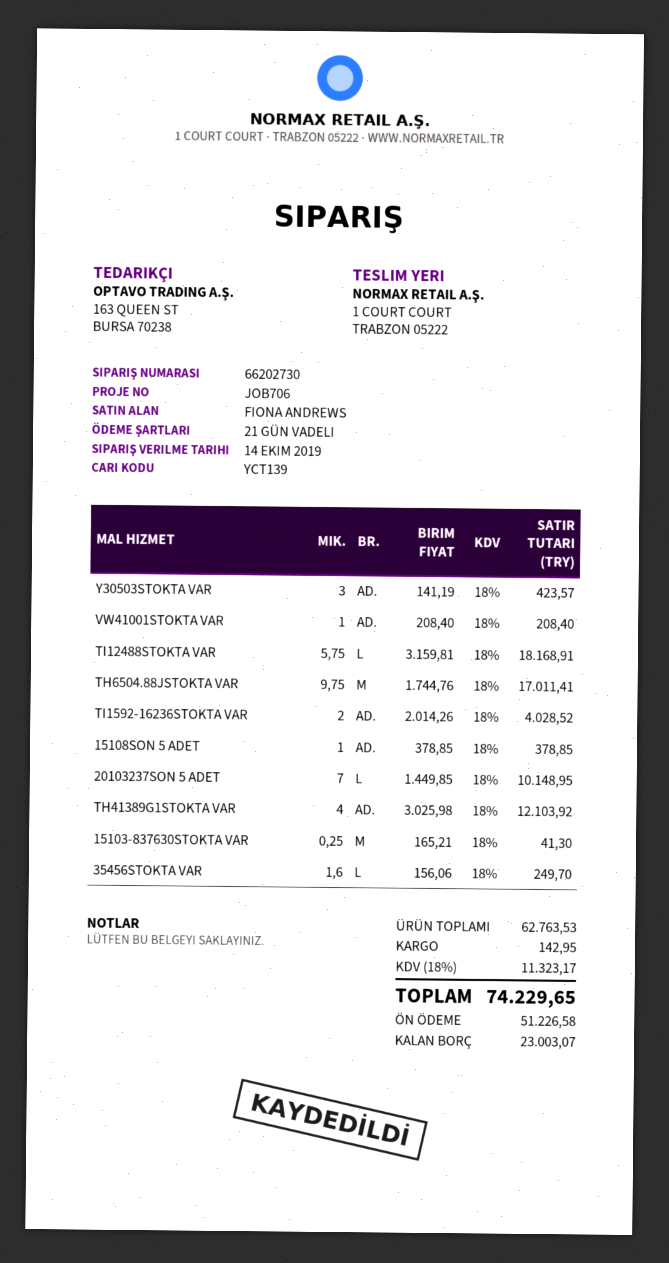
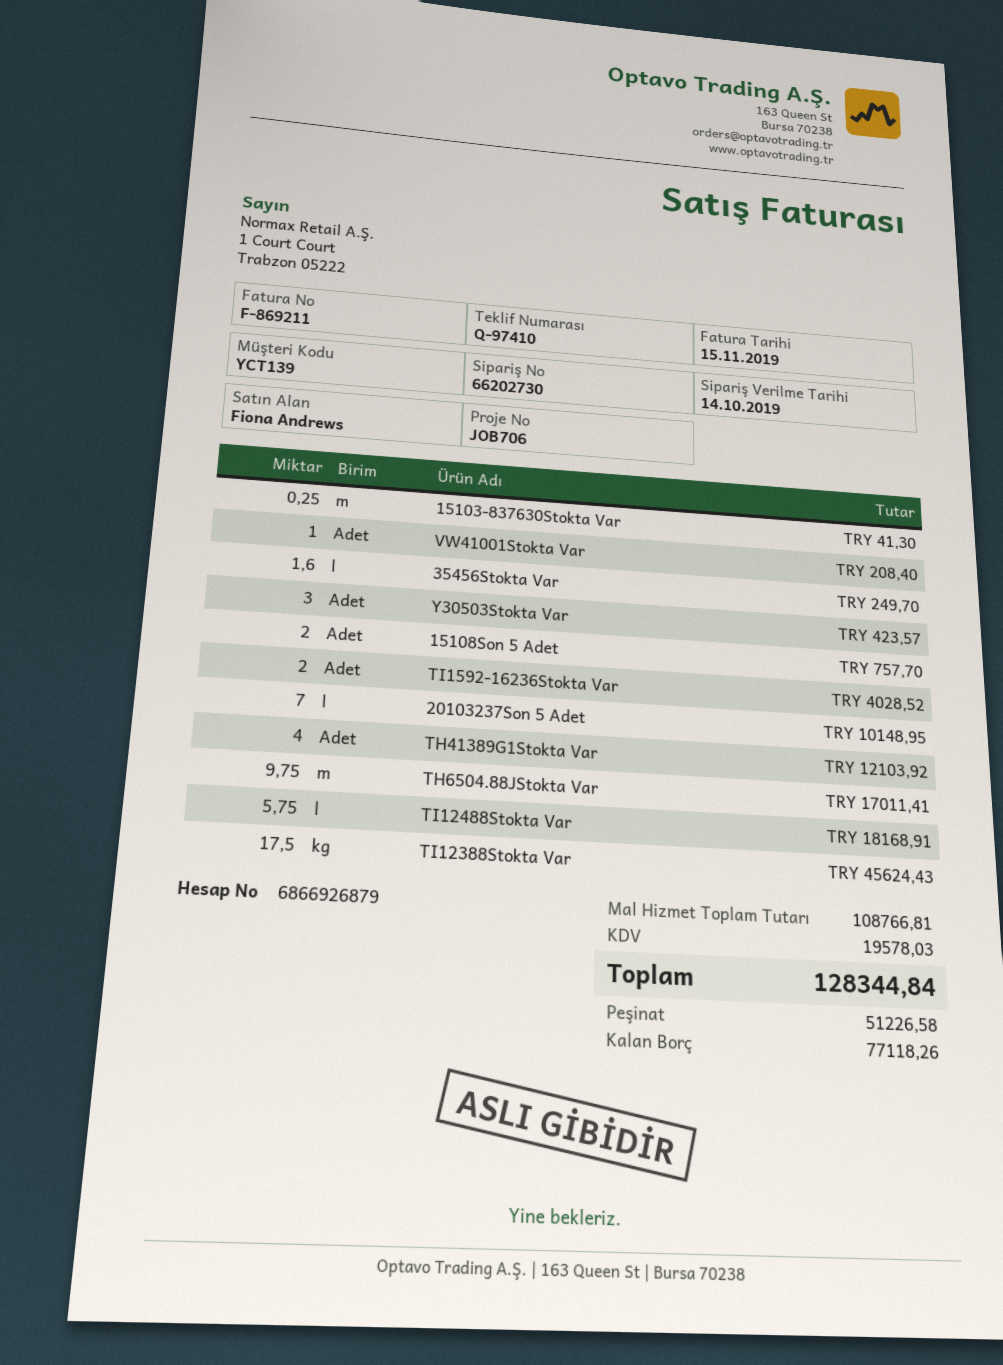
15108SON 5 ADET: 1 for 378.85 -> 2 for 757.70
TI12388Stokta Var: none -> 17.5 for 45624.43
subtotal: 62763.53 -> 108766.81
shipping: 142.95 -> none
tax: 11323.17 -> 19578.03
total: 74229.65 -> 128344.84
balance: 23003.07 -> 77118.26

